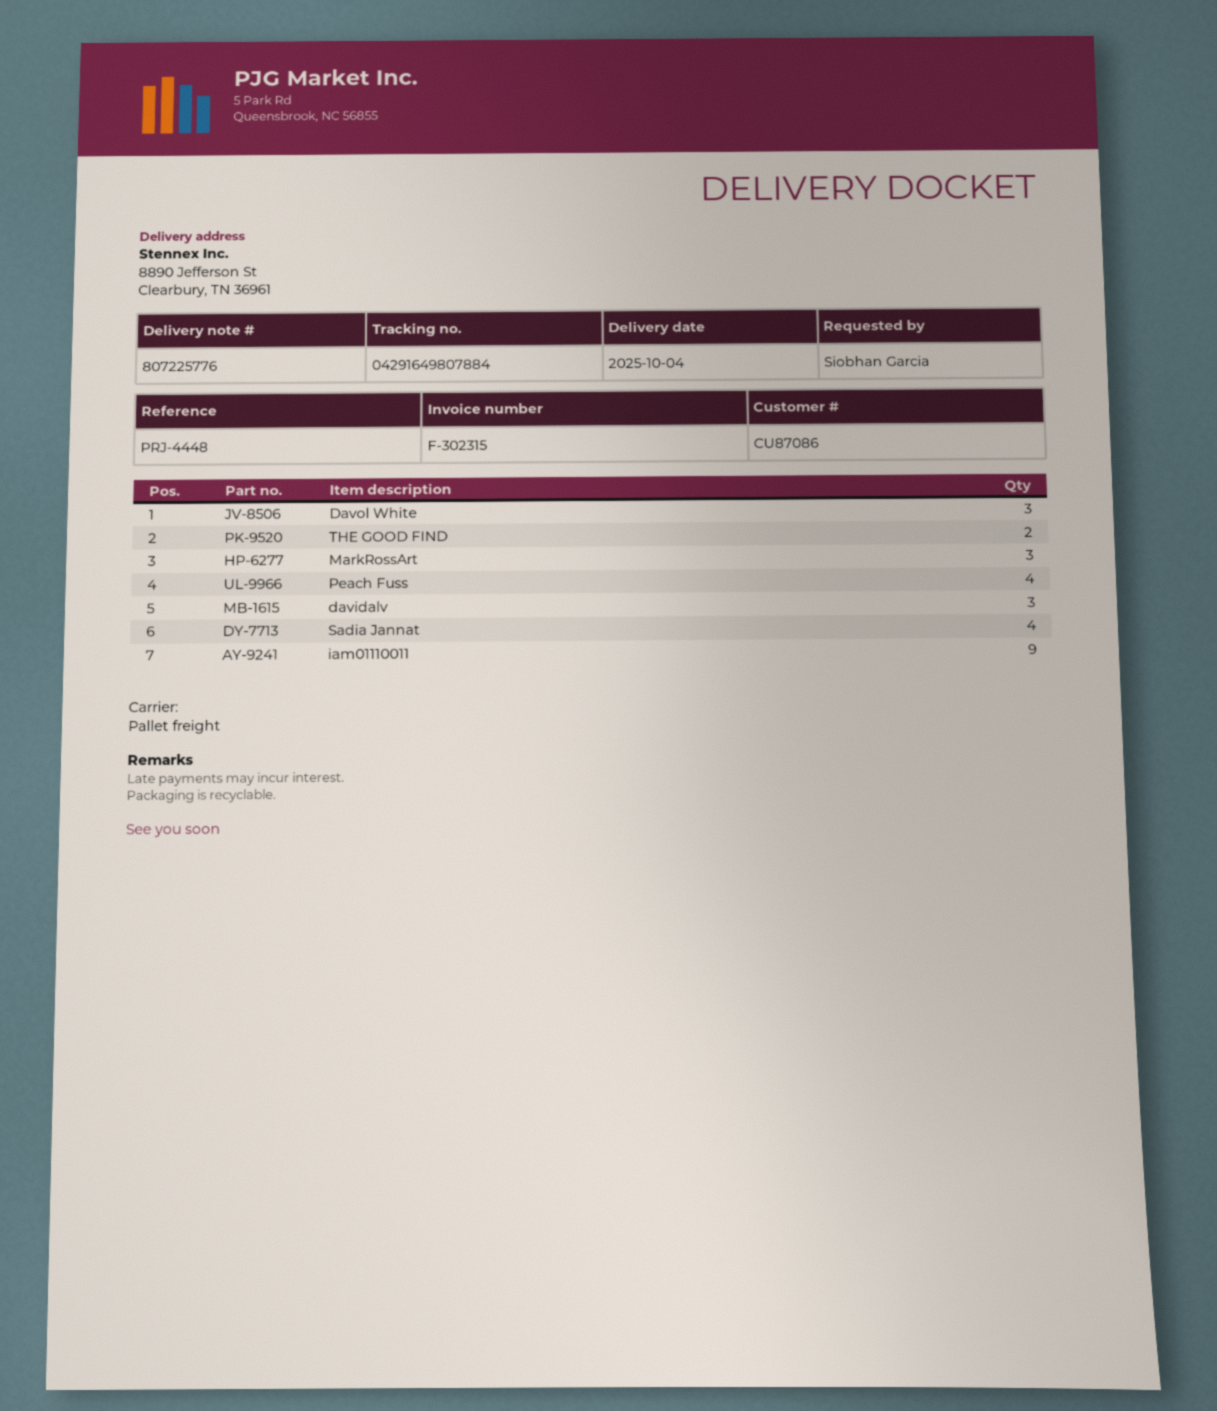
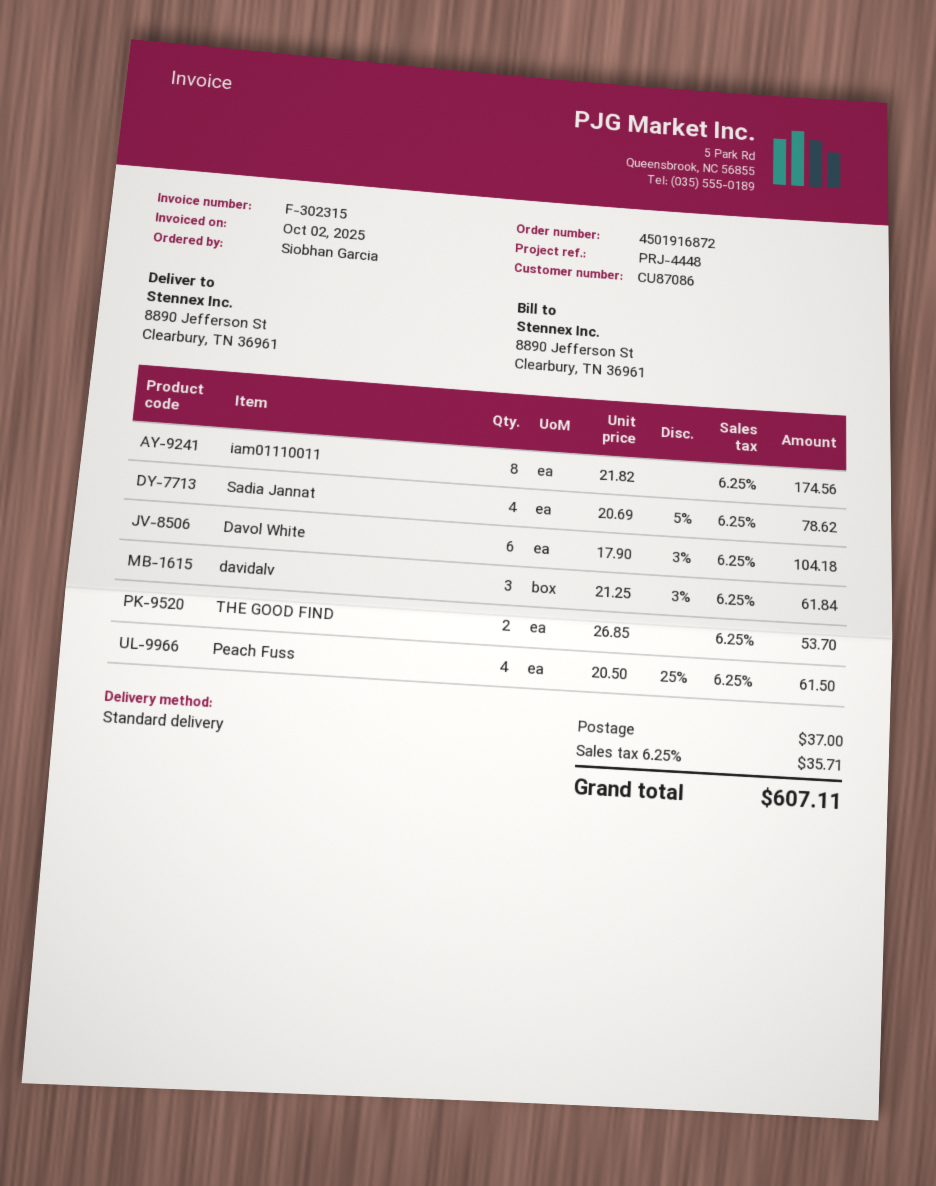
shipping method: pallet freight -> standard
Davol White: 3 -> 6
MarkRossArt: 3 -> none
iam01110011: 9 -> 8

